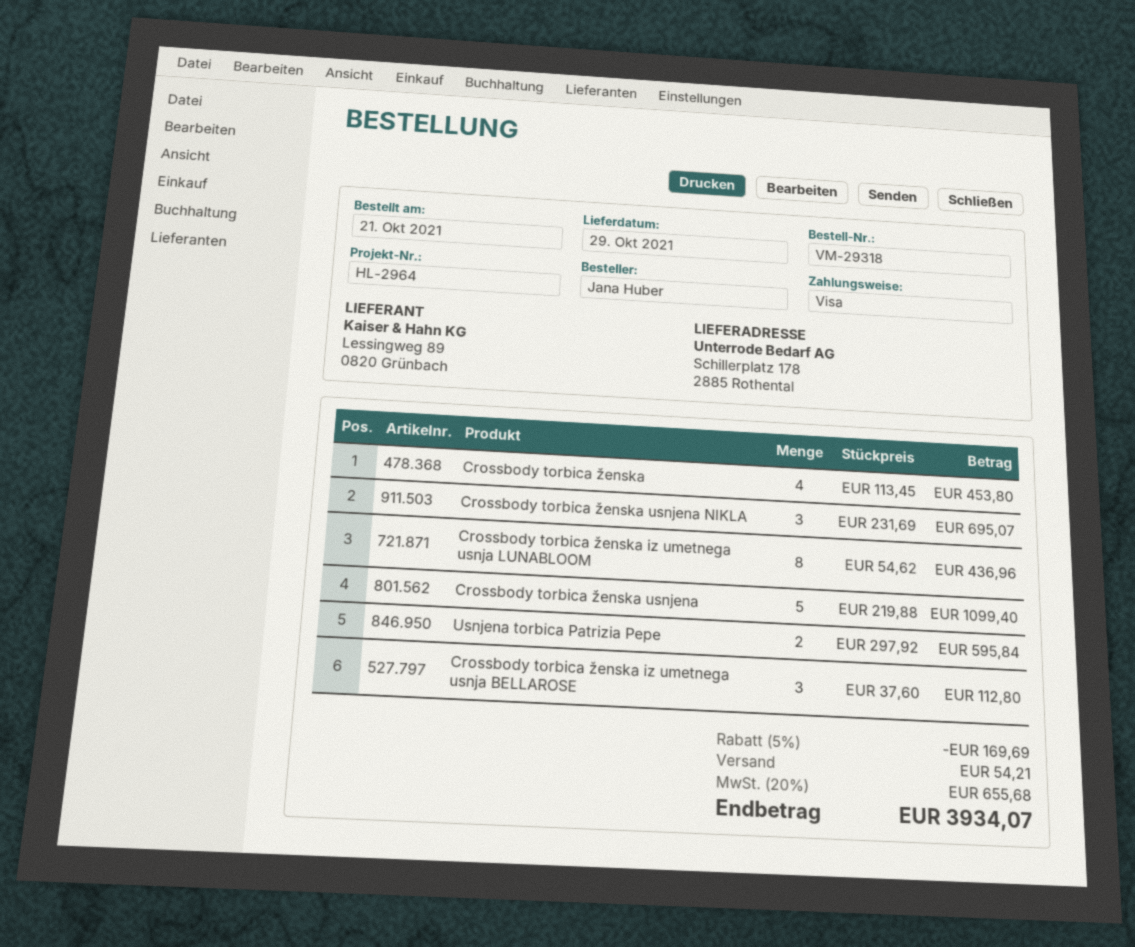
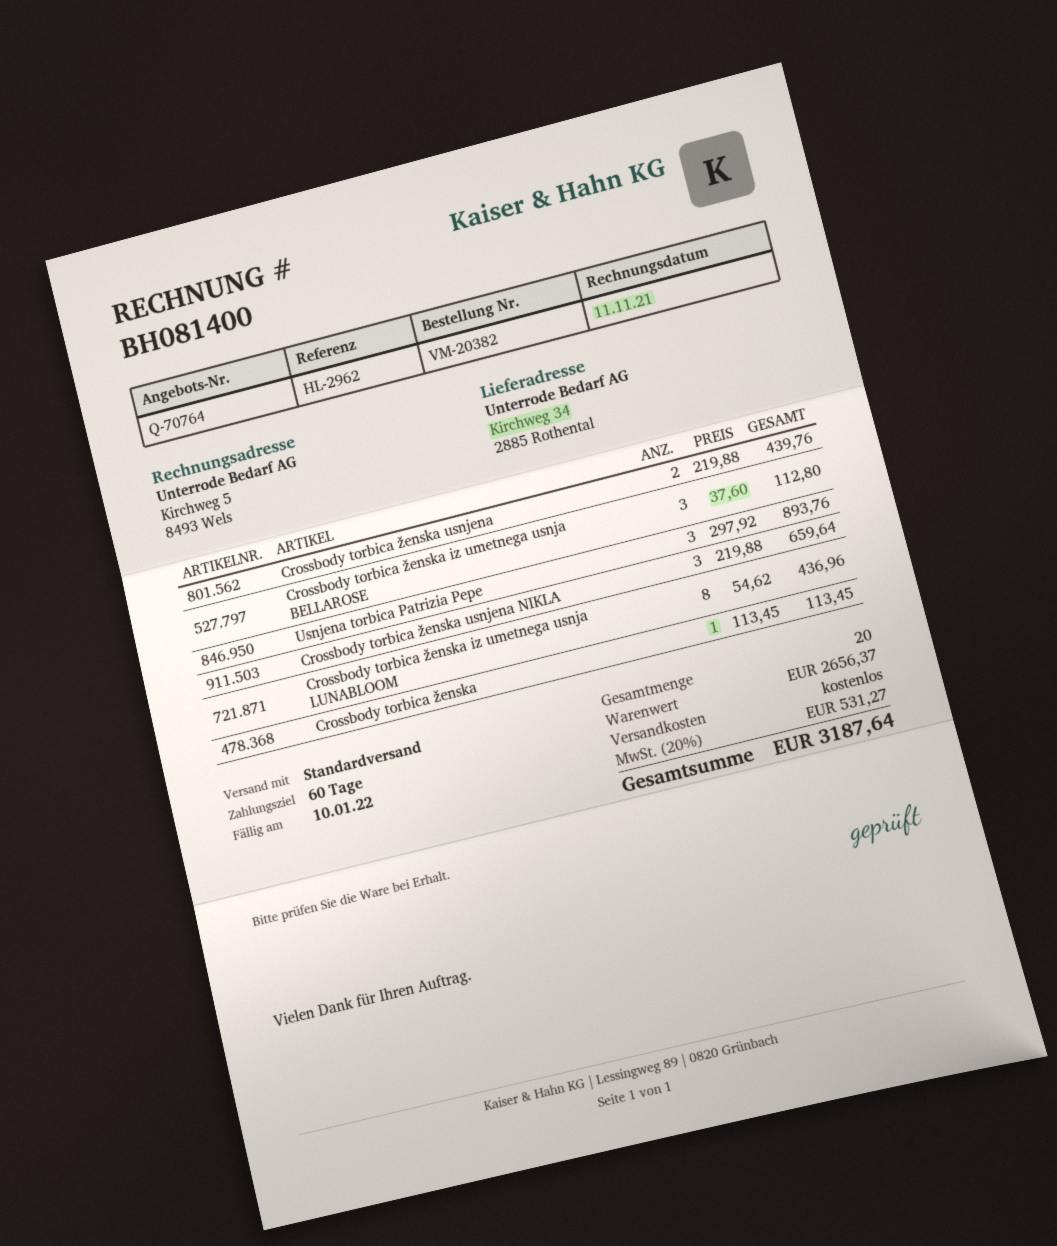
order number: VM-29318 -> VM-20382
reference: HL-2964 -> HL-2962
ship to: Schillerplatz 178, 2885 Rothental -> Kirchweg 34, 2885 Rothental
Crossbody torbica ženska: 4 x 113.45 = 453.80 -> 1 x 113.45 = 113.45
Crossbody torbica ženska usnjena NIKLA: 3 x 231.69 = 695.07 -> 3 x 219.88 = 659.64
Crossbody torbica ženska usnjena: 5 x 219.88 = 1099.40 -> 2 x 219.88 = 439.76
Usnjena torbica Patrizia Pepe: 2 x 297.92 = 595.84 -> 3 x 297.92 = 893.76
discount: 5% = 169.69 -> none
shipping: 54.21 -> 0.00
tax: 20% = 655.68 -> 20% = 531.27
total: 3934.07 -> 3187.64

